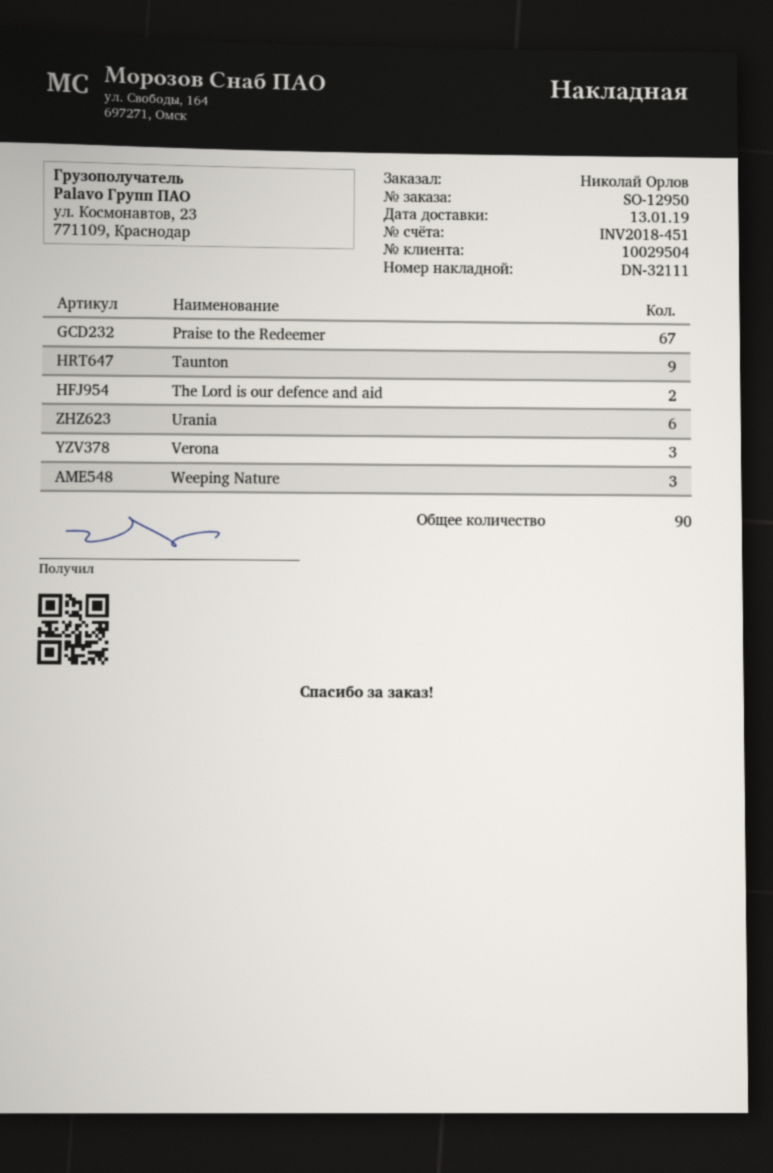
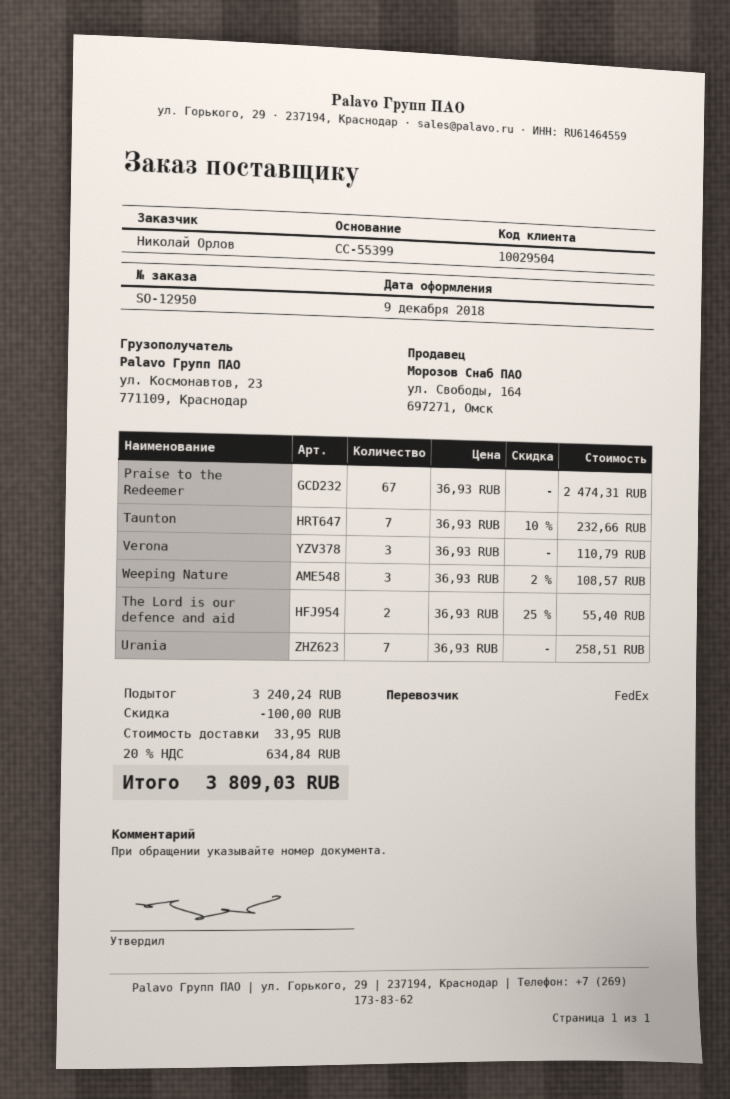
Taunton: 9 -> 7
Urania: 6 -> 7

